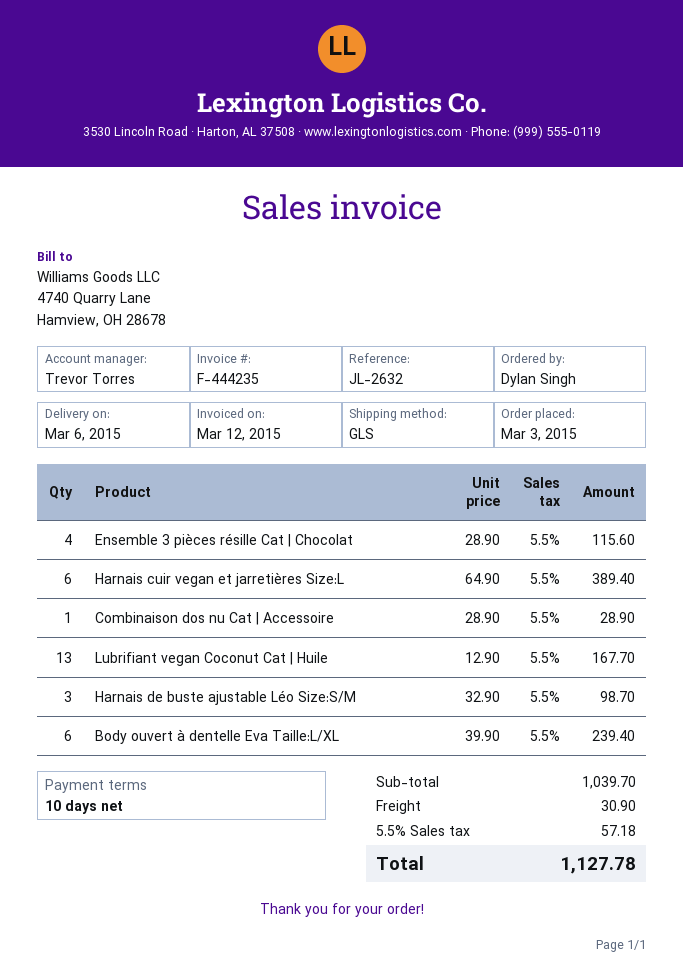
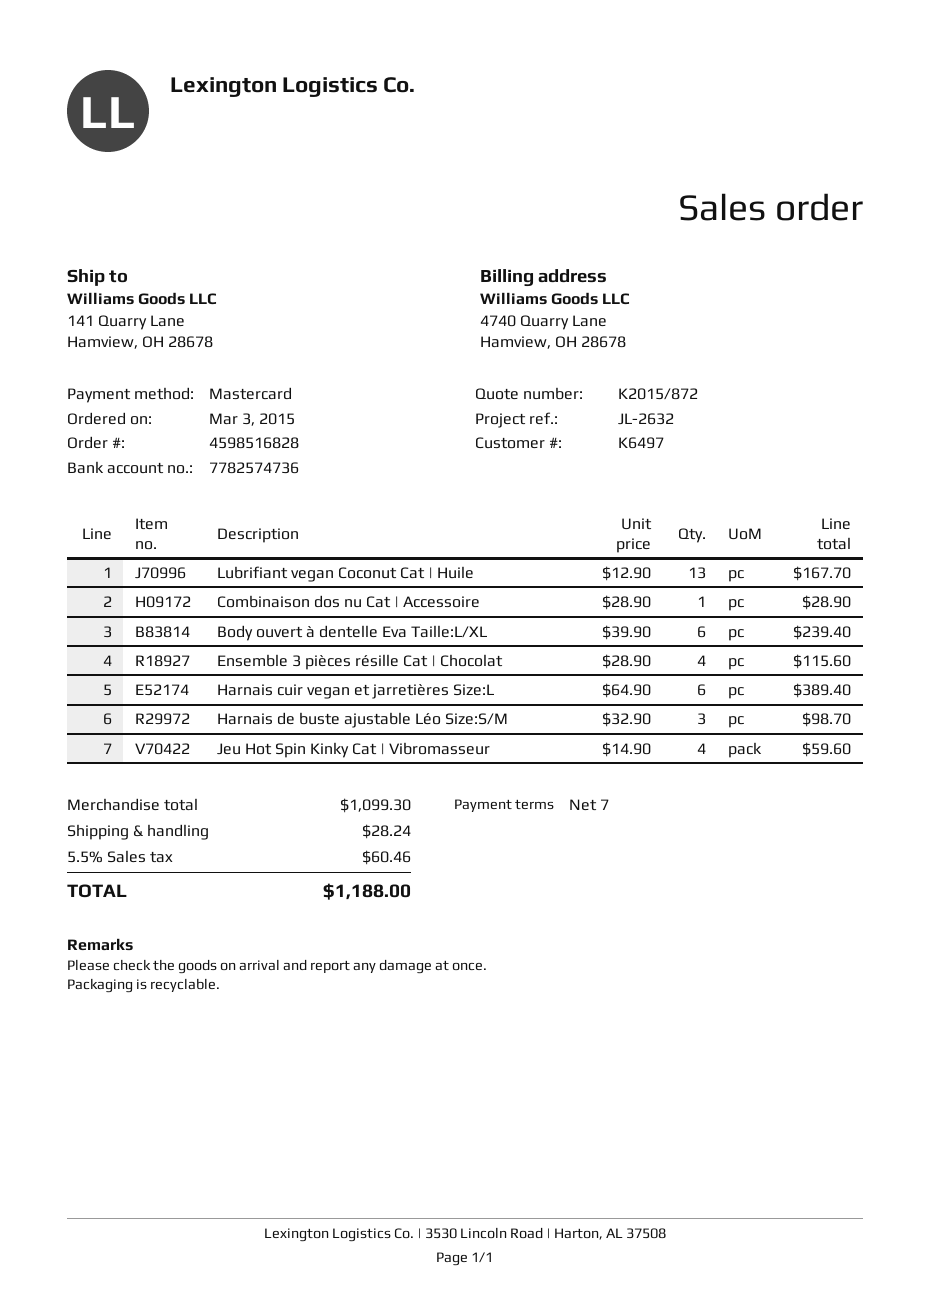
payment terms: 10 days -> 7 days
Jeu Hot Spin Kinky Cat | Vibromasseur: none -> 4 x 14.90 = 59.60
subtotal: 1039.70 -> 1099.30
shipping: 30.90 -> 28.24
tax: 5.5% = 57.18 -> 5.5% = 60.46
total: 1127.78 -> 1188.00

